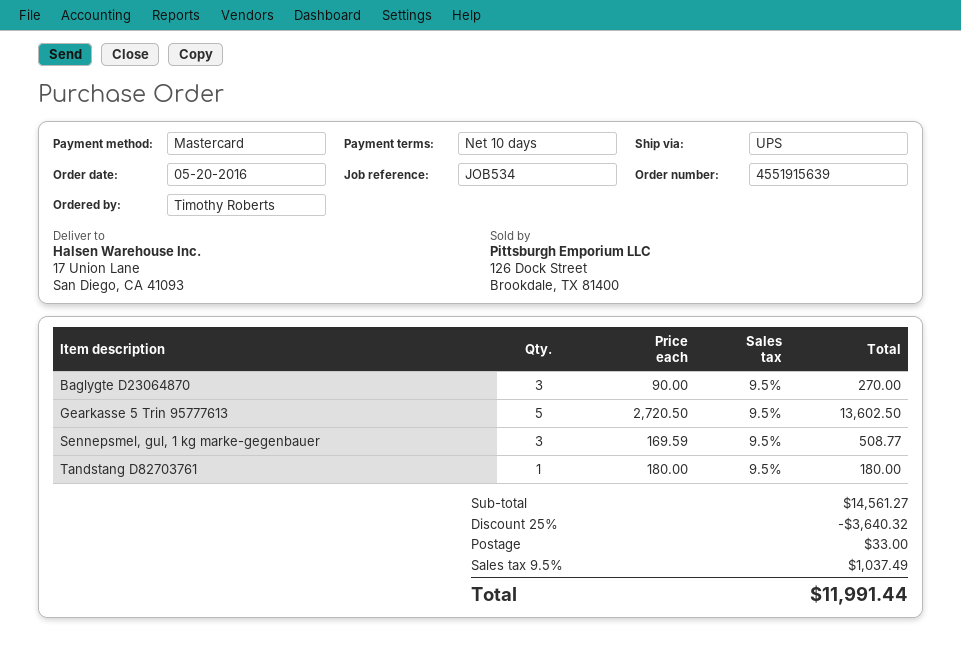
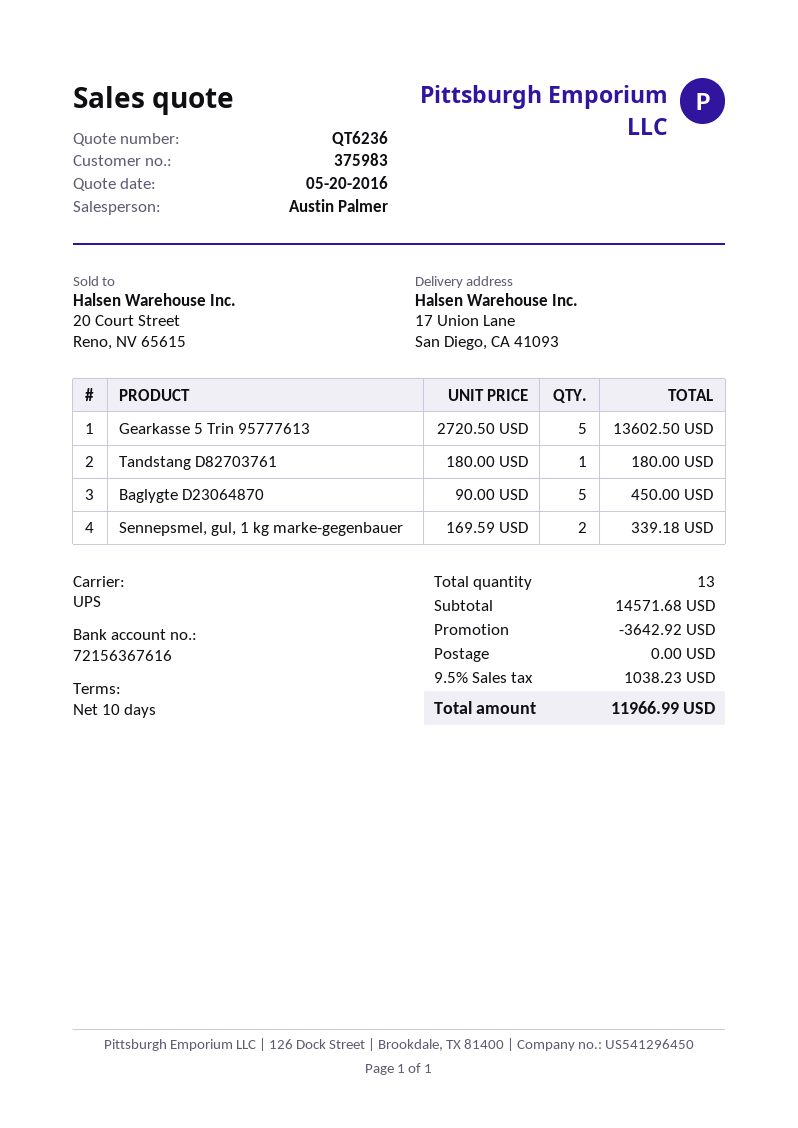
Baglygte D23064870: 3 x 90.00 = 270.00 -> 5 x 90.00 = 450.00
Sennepsmel, gul, 1 kg marke-gegenbauer: 3 x 169.59 = 508.77 -> 2 x 169.59 = 339.18
subtotal: 14561.27 -> 14571.68
discount: 3640.32 -> 3642.92
shipping: 33.00 -> 0.00
tax: 9.5% = 1037.49 -> 9.5% = 1038.23
total: 11991.44 -> 11966.99

